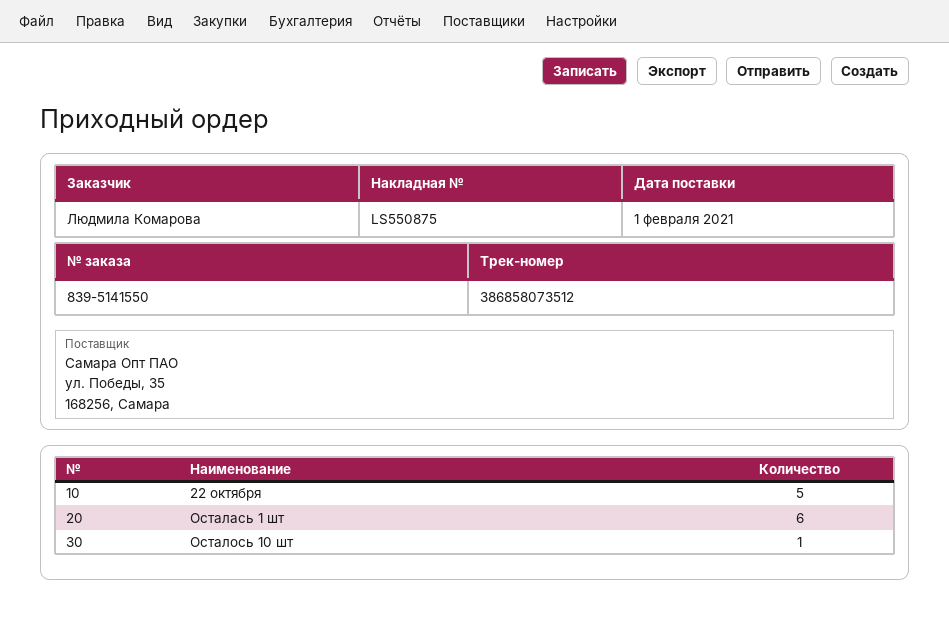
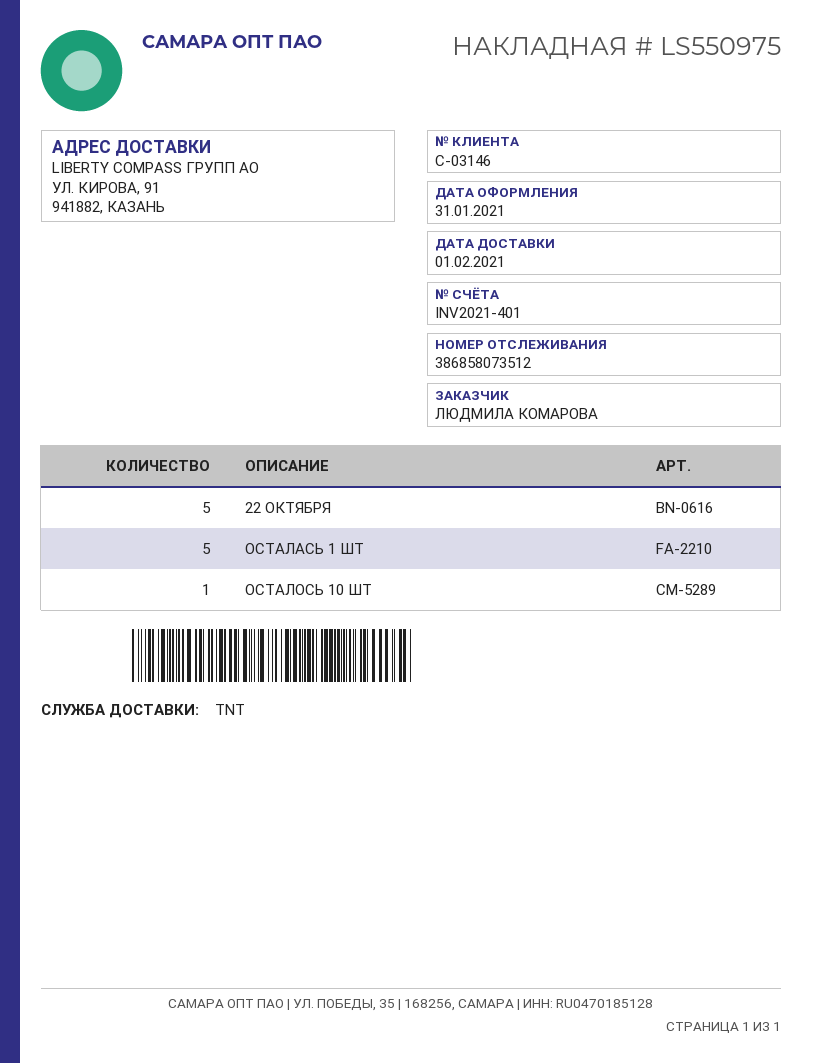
delivery note number: LS550875 -> LS550975
Осталась 1 шт: 6 -> 5

